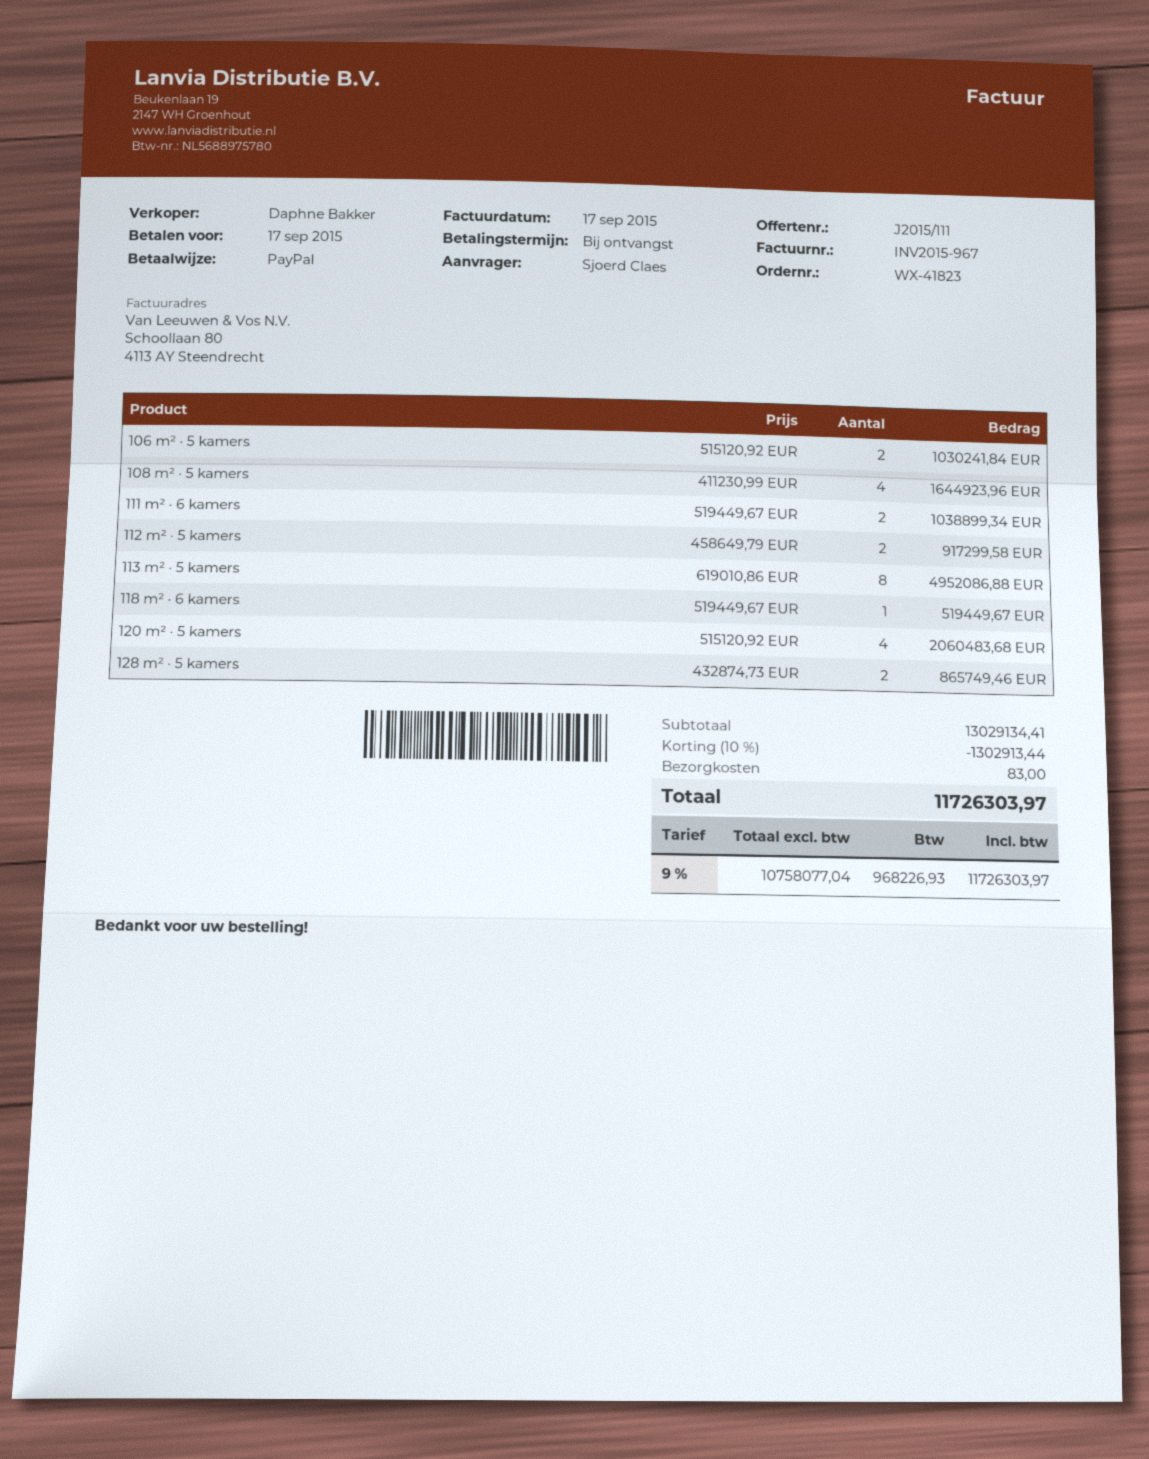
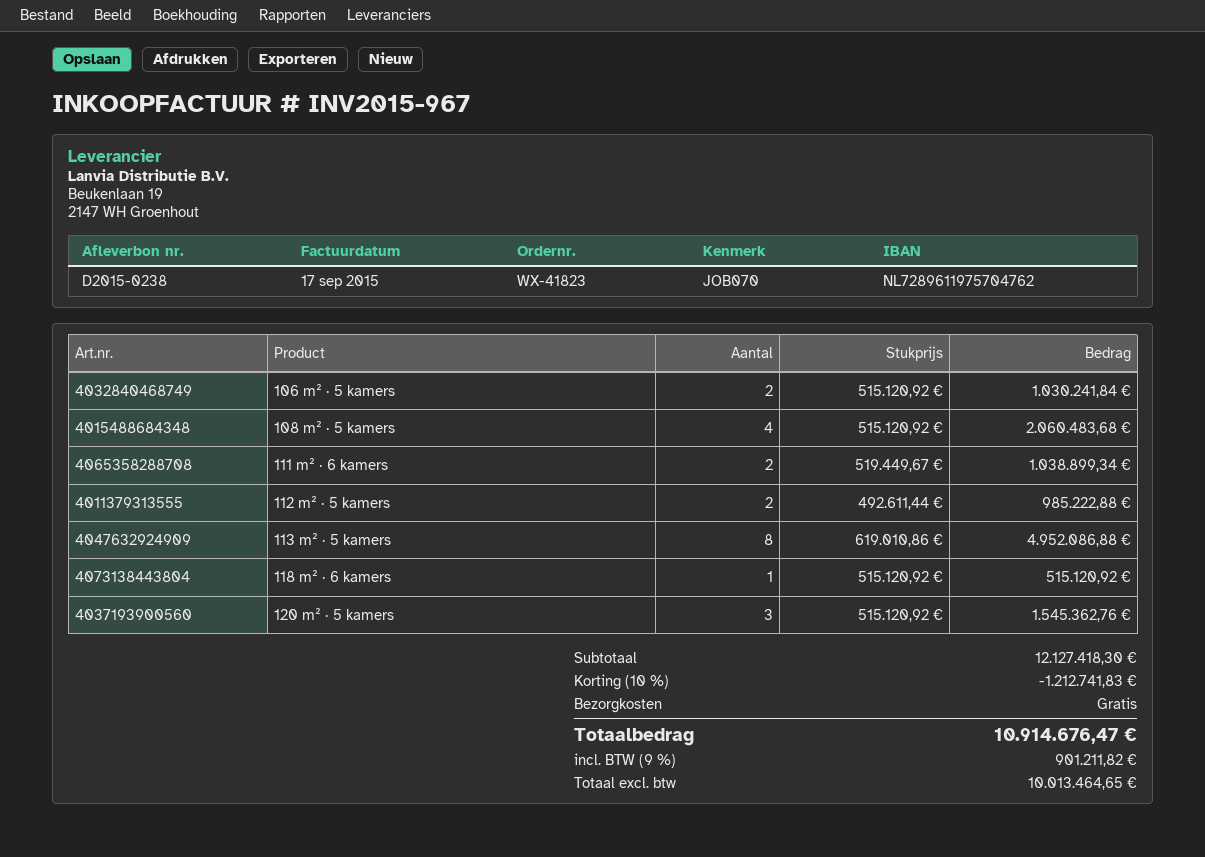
108 m² · 5 kamers: 4 x 411230.99 = 1644923.96 -> 4 x 515120.92 = 2060483.68
112 m² · 5 kamers: 2 x 458649.79 = 917299.58 -> 2 x 492611.44 = 985222.88
118 m² · 6 kamers: 1 x 519449.67 = 519449.67 -> 1 x 515120.92 = 515120.92
120 m² · 5 kamers: 4 x 515120.92 = 2060483.68 -> 3 x 515120.92 = 1545362.76
128 m² · 5 kamers: 2 x 432874.73 = 865749.46 -> none
subtotal: 13029134.41 -> 12127418.30
discount: 10% = 1302913.44 -> 10% = 1212741.83
shipping: 83.00 -> 0.00
net: 10758077.04 -> 10013464.65
tax: 9% = 968226.93 -> 9% = 901211.82
total: 11726303.97 -> 10914676.47

